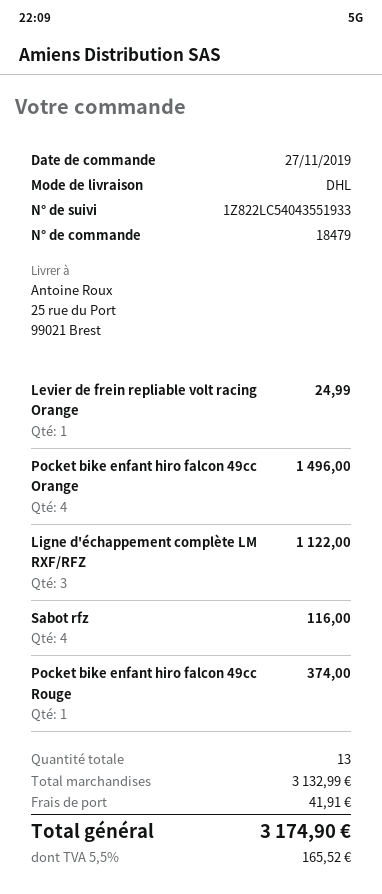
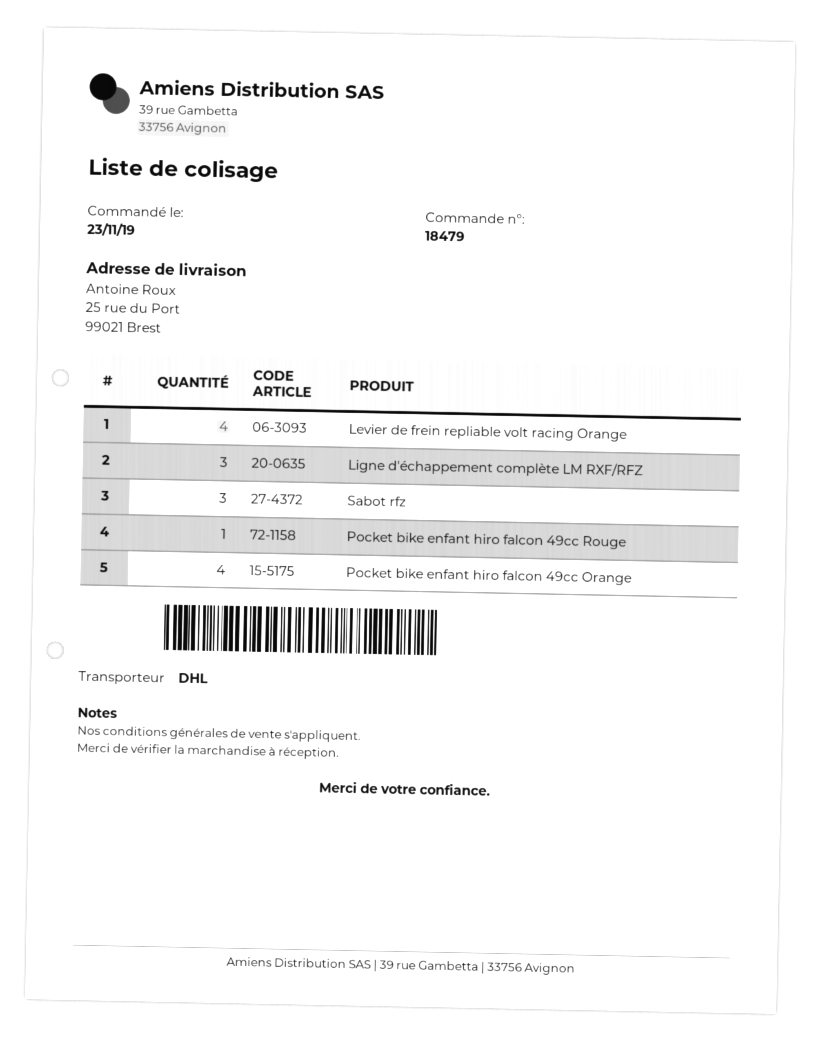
order date: 2019-11-27 -> 2019-11-23
Levier de frein repliable volt racing Orange: 1 -> 4
Sabot rfz: 4 -> 3

